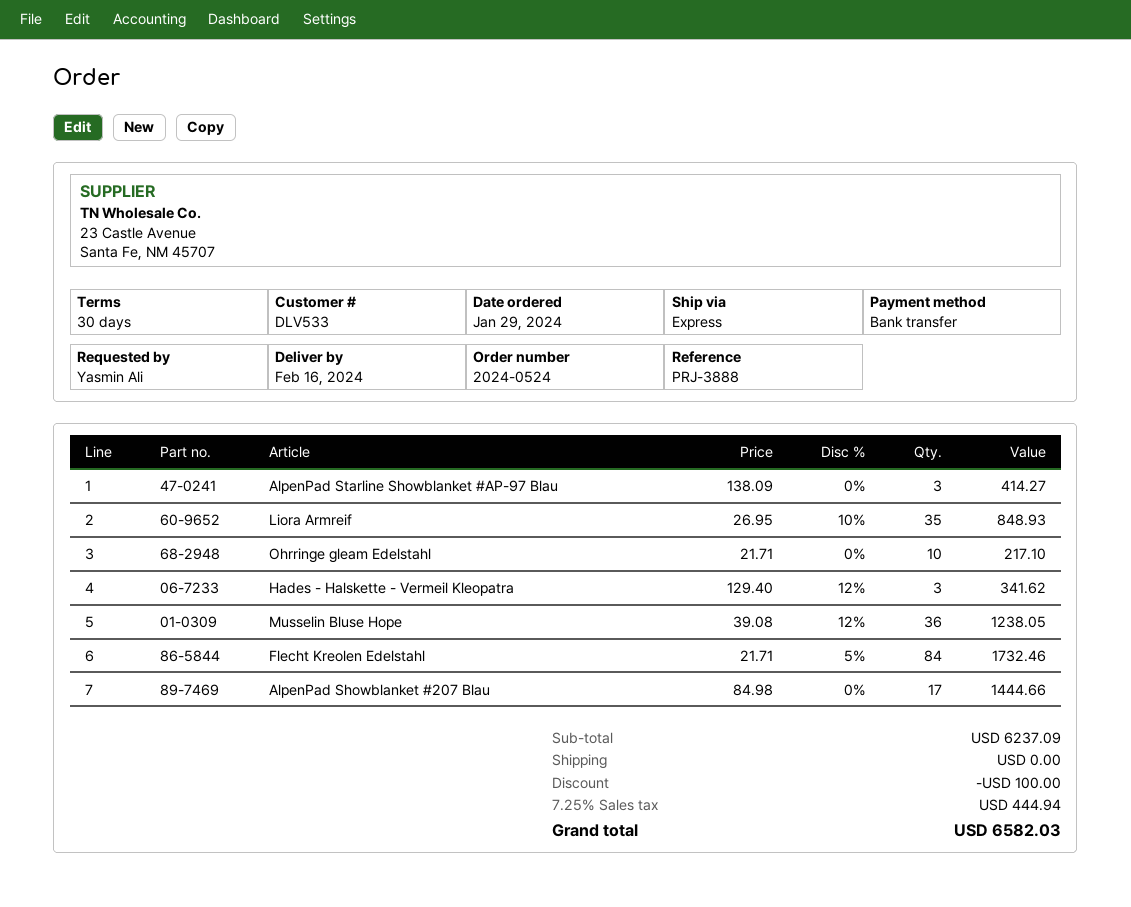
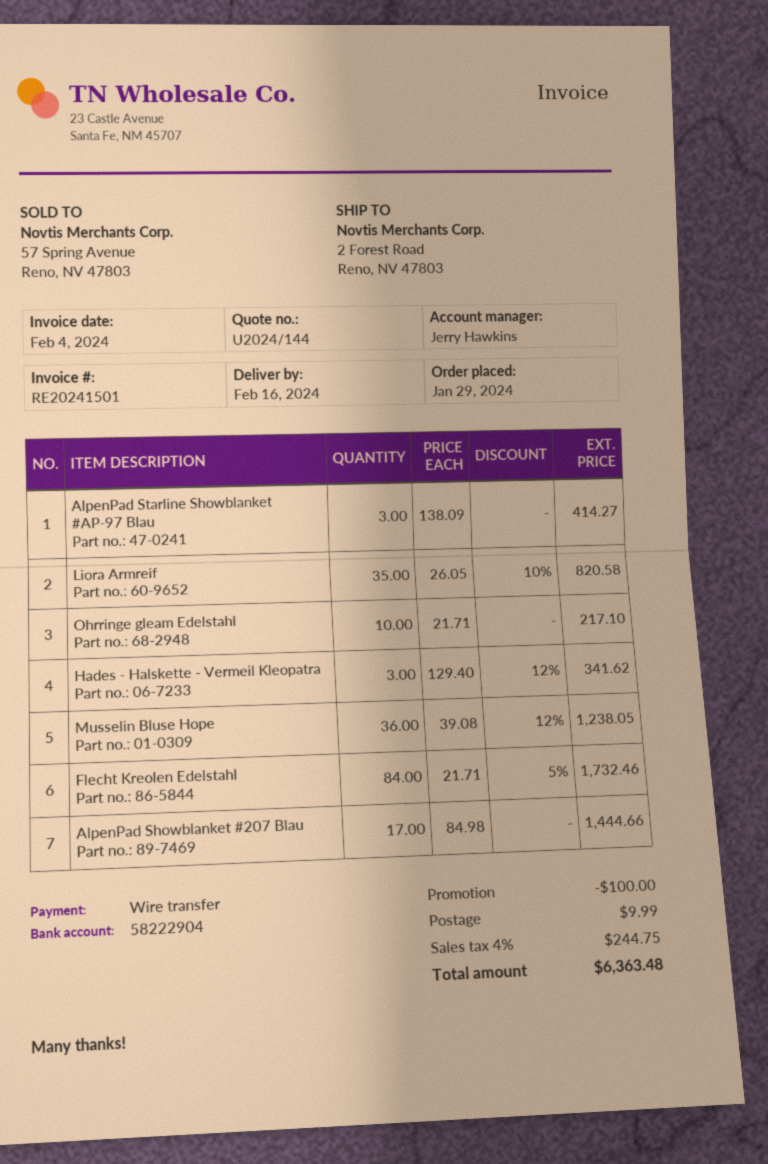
Liora Armreif: 35 x 26.95 - 10% = 848.93 -> 35 x 26.05 - 10% = 820.58
shipping: 0.00 -> 9.99
tax: 7.25% = 444.94 -> 4% = 244.75
total: 6582.03 -> 6363.48

